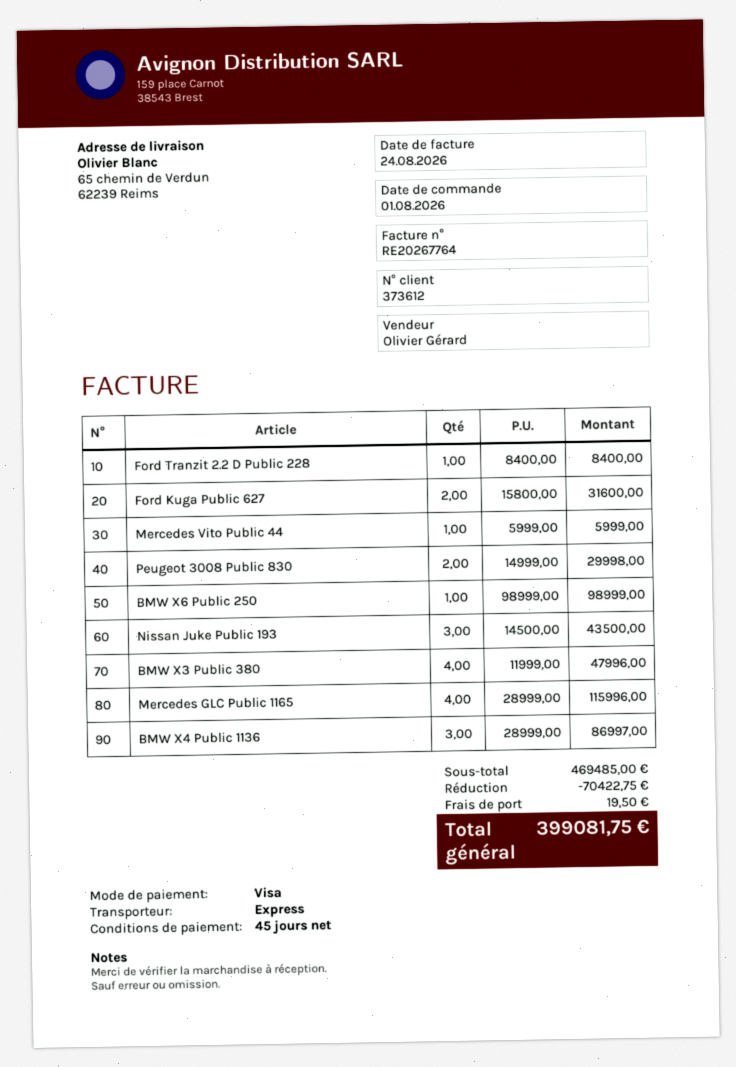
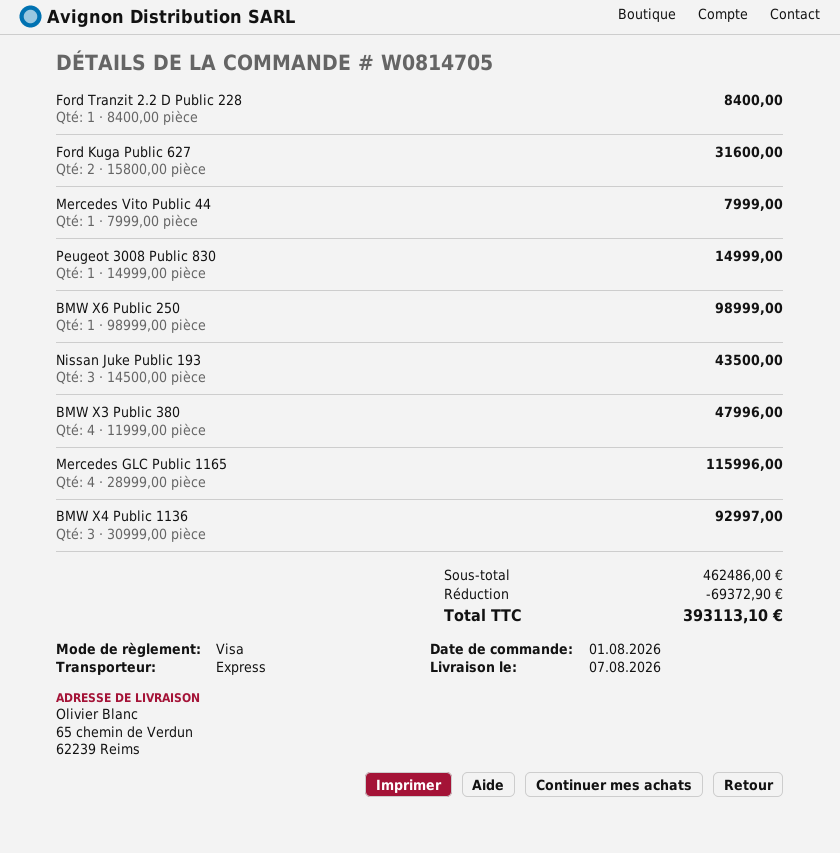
Mercedes Vito Public 44: 1 x 5999.00 = 5999.00 -> 1 x 7999.00 = 7999.00
Peugeot 3008 Public 830: 2 x 14999.00 = 29998.00 -> 1 x 14999.00 = 14999.00
BMW X4 Public 1136: 3 x 28999.00 = 86997.00 -> 3 x 30999.00 = 92997.00
subtotal: 469485.00 -> 462486.00
discount: 70422.75 -> 69372.90
shipping: 19.50 -> none
total: 399081.75 -> 393113.10

